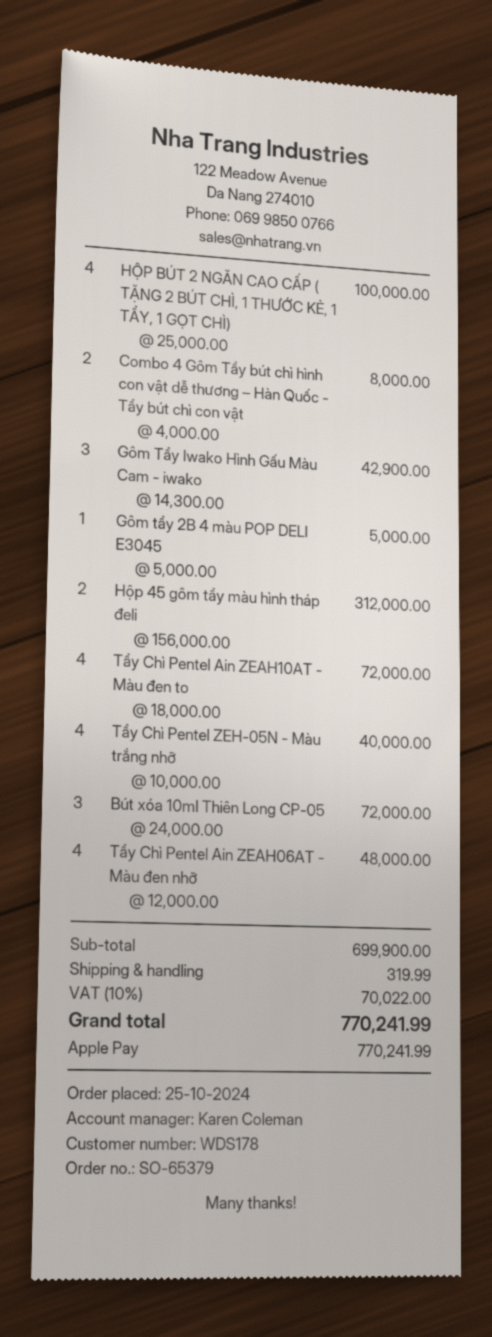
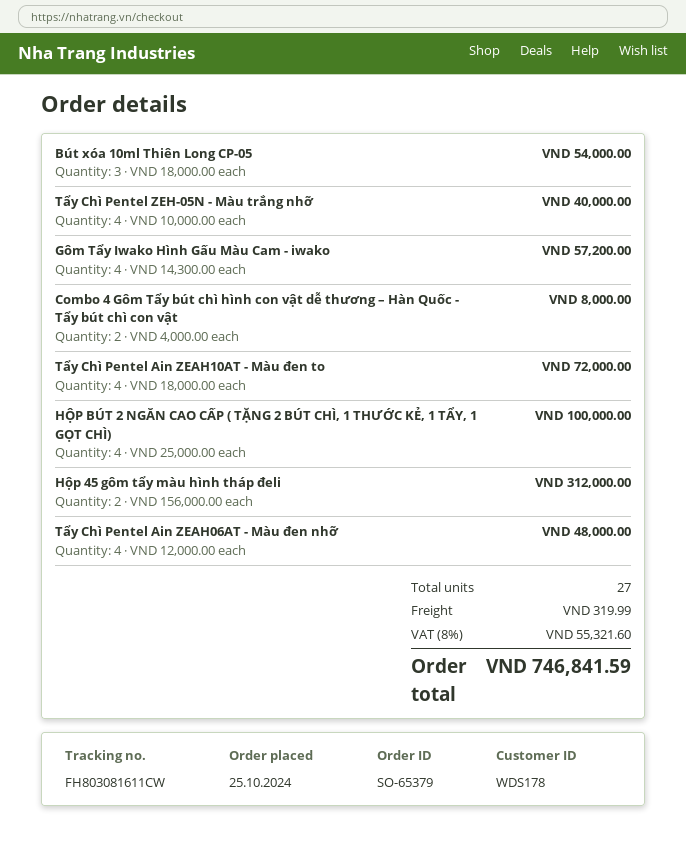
Gôm Tẩy Iwako Hình Gấu Màu Cam - iwako: 3 x 14300.00 = 42900.00 -> 4 x 14300.00 = 57200.00
Gôm tẩy 2B 4 màu POP DELI E3045: 1 x 5000.00 = 5000.00 -> none
Bút xóa 10ml Thiên Long CP-05: 3 x 24000.00 = 72000.00 -> 3 x 18000.00 = 54000.00
tax: 10% = 70022.00 -> 8% = 55321.60
total: 770241.99 -> 746841.59

